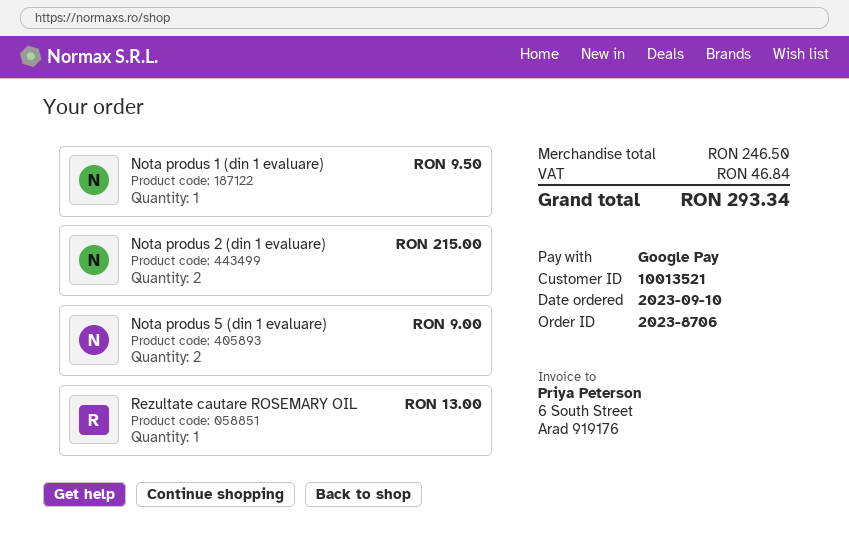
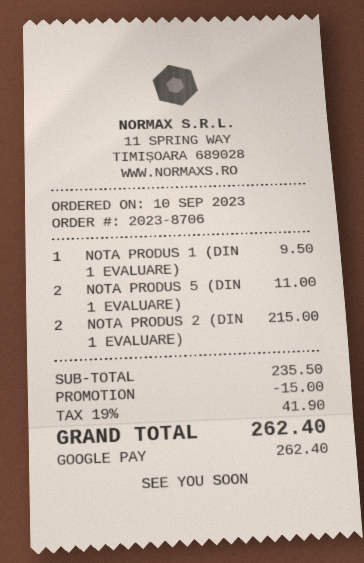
Nota produs 5 (din 1 evaluare): 2 for 9.00 -> 2 for 11.00
Rezultate cautare ROSEMARY OIL: 1 for 13.00 -> none
subtotal: 246.50 -> 235.50
discount: none -> 15.00
tax: 46.84 -> 41.90
total: 293.34 -> 262.40

